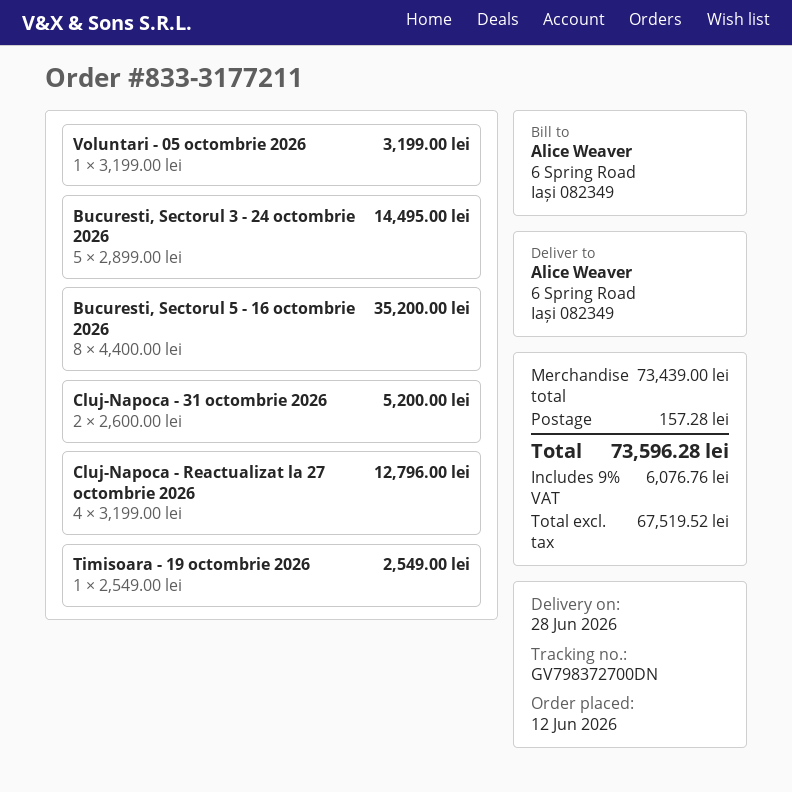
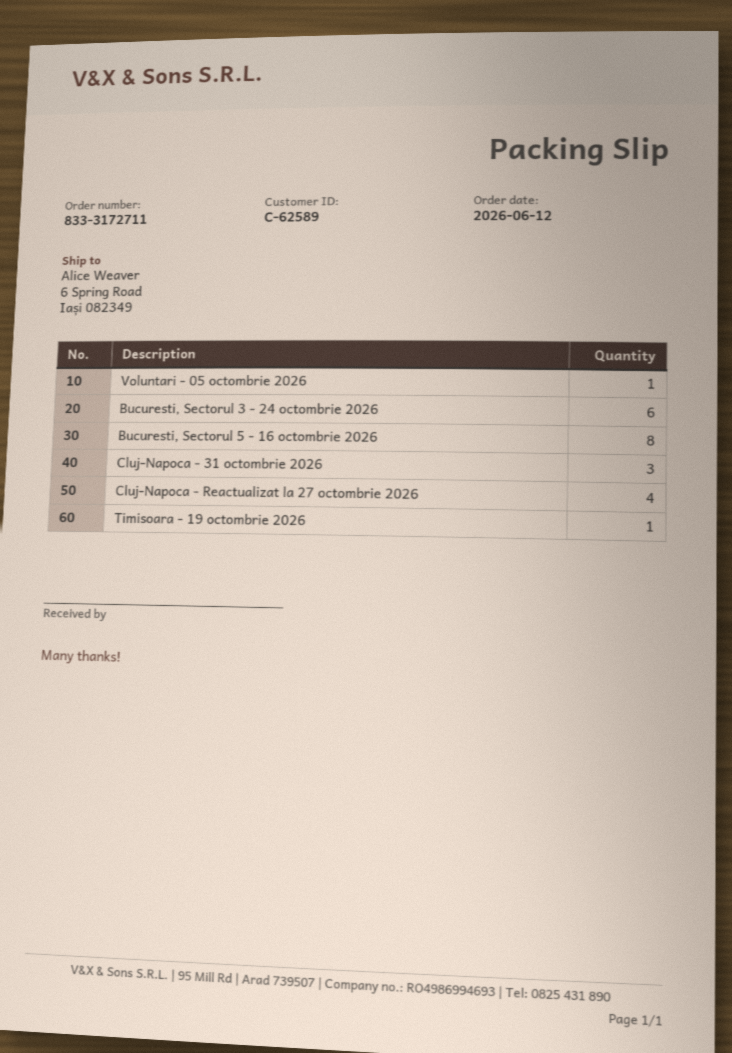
order number: 833-3177211 -> 833-3172711
Bucuresti, Sectorul 3 - 24 octombrie 2026: 5 -> 6
Cluj-Napoca - 31 octombrie 2026: 2 -> 3

